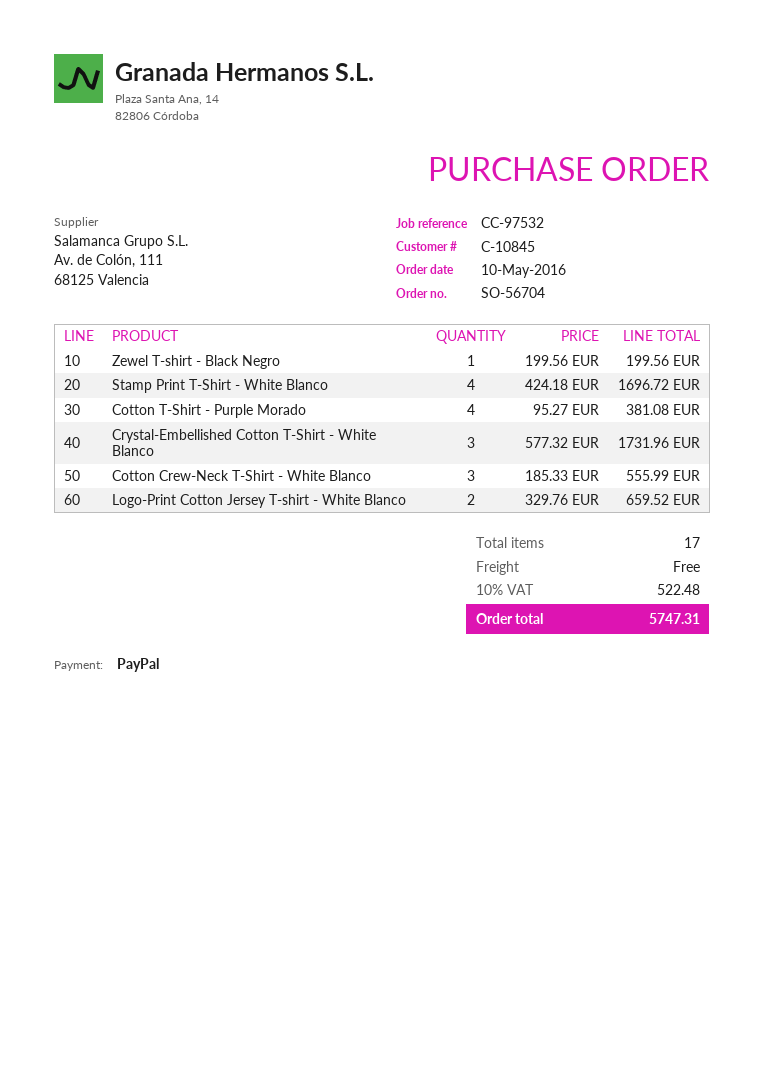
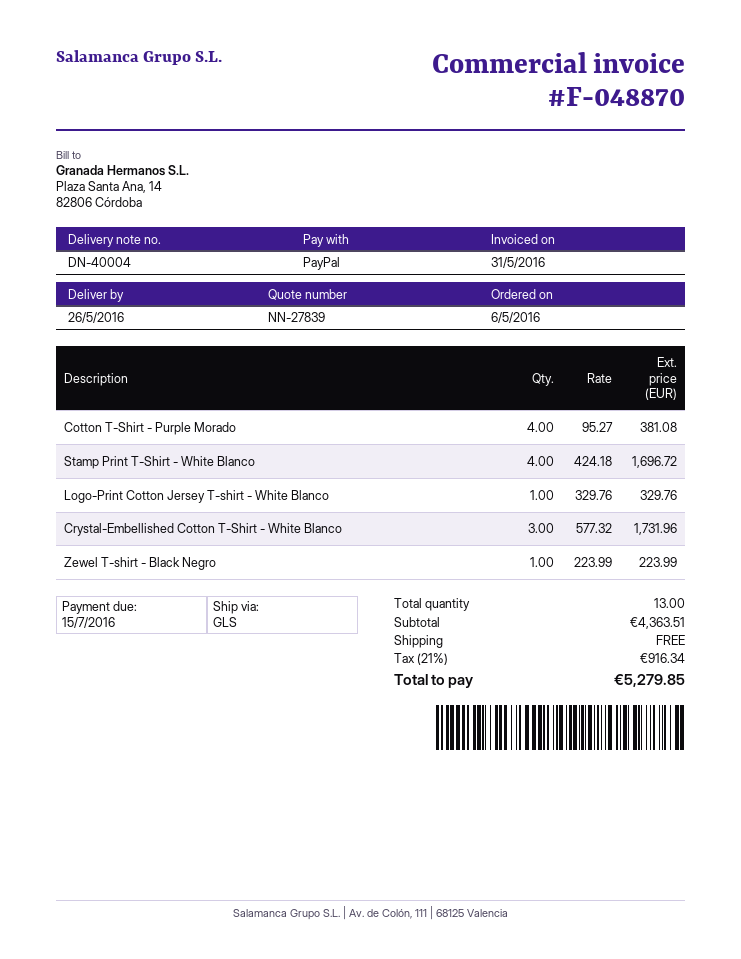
order date: 2016-05-10 -> 2016-05-06
Zewel T-shirt - Black Negro: 1 x 199.56 = 199.56 -> 1 x 223.99 = 223.99
Cotton Crew-Neck T-Shirt - White Blanco: 3 x 185.33 = 555.99 -> none
Logo-Print Cotton Jersey T-shirt - White Blanco: 2 x 329.76 = 659.52 -> 1 x 329.76 = 329.76
total quantity: 17 -> 13
tax: 10% = 522.48 -> 21% = 916.34
total: 5747.31 -> 5279.85

